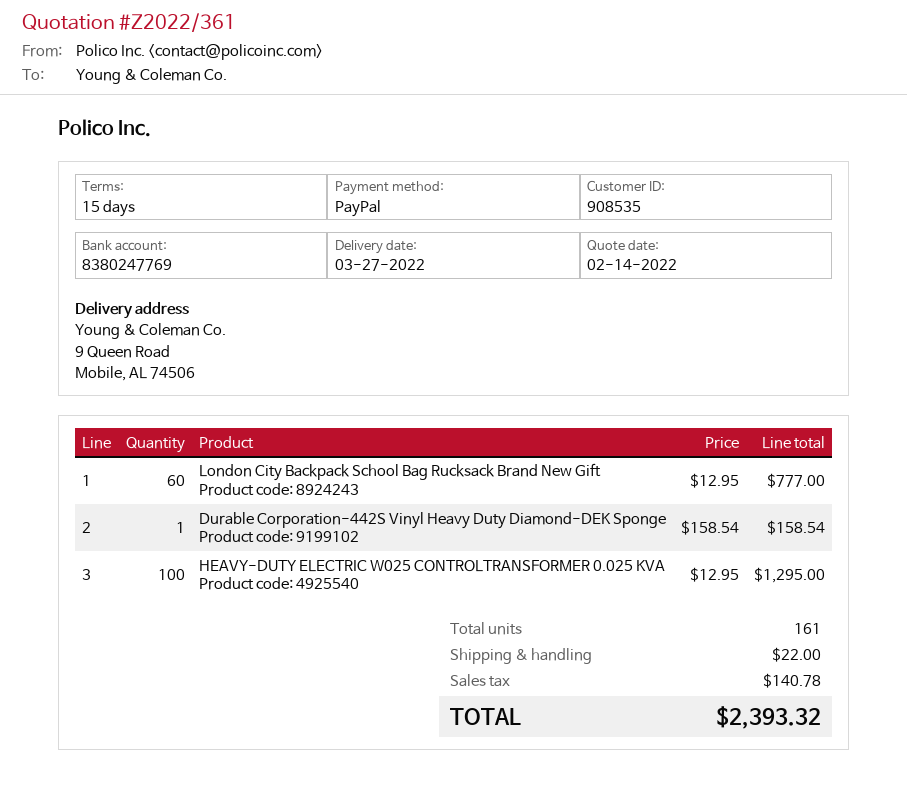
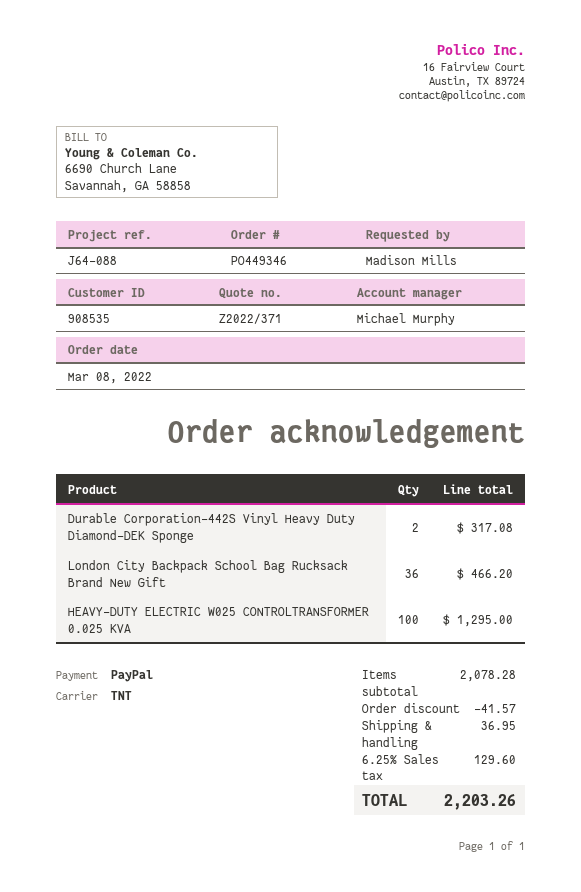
quote number: Z2022/361 -> Z2022/371
London City Backpack School Bag Rucksack Brand New Gift: 60 for 777.00 -> 36 for 466.20
Durable Corporation-442S Vinyl Heavy Duty Diamond-DEK Sponge: 1 for 158.54 -> 2 for 317.08
discount: none -> 41.57
shipping: 22.00 -> 36.95
tax: 140.78 -> 129.60
total: 2393.32 -> 2203.26

